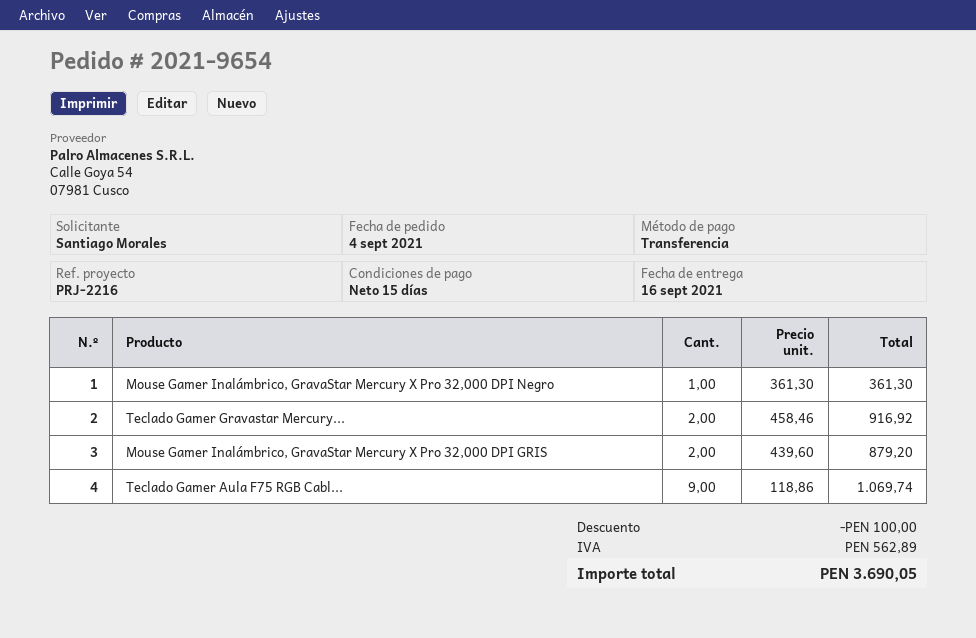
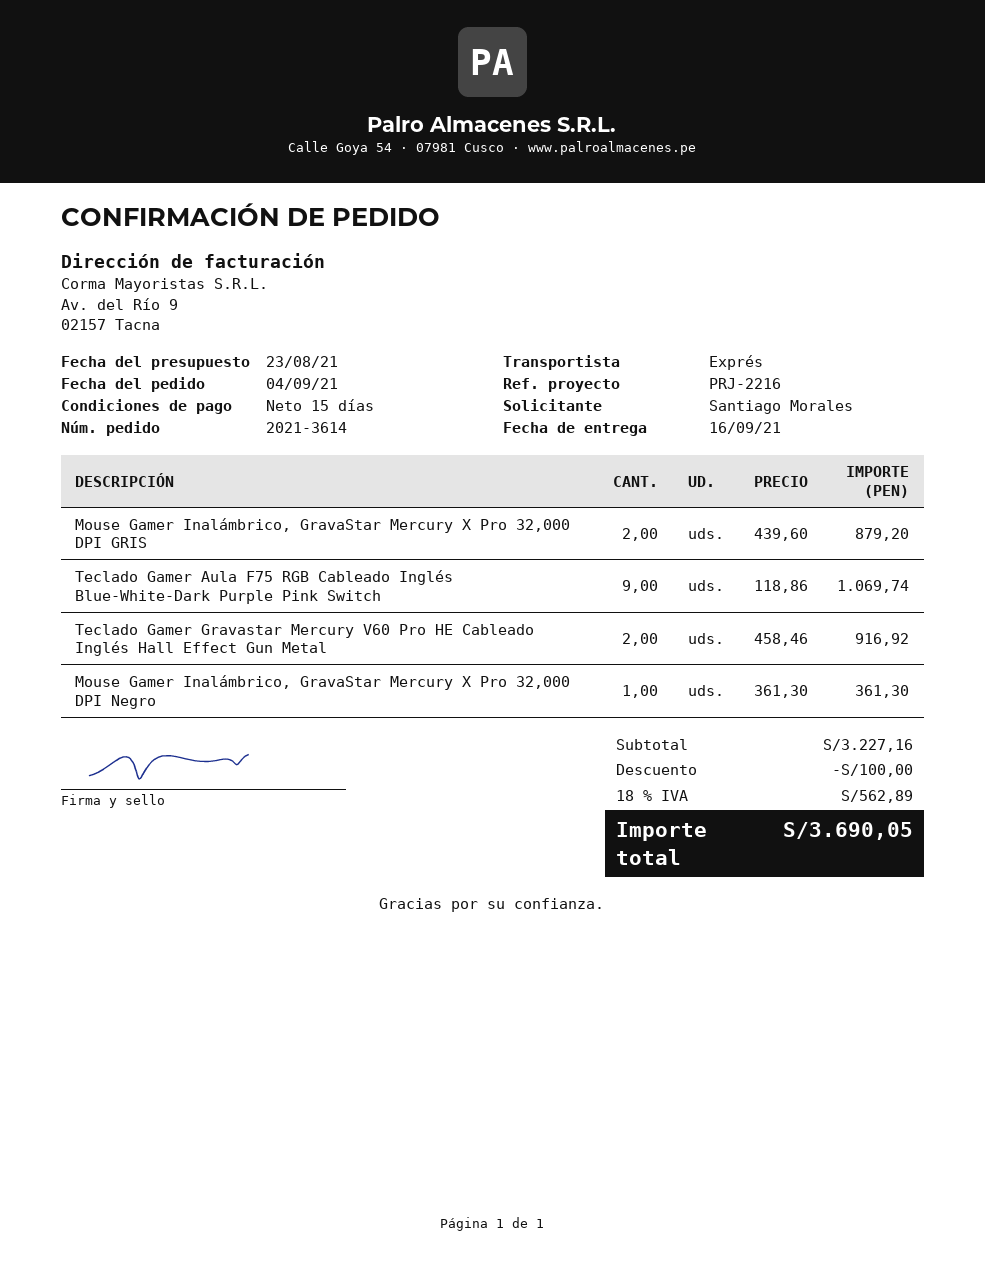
order number: 2021-9654 -> 2021-3614

